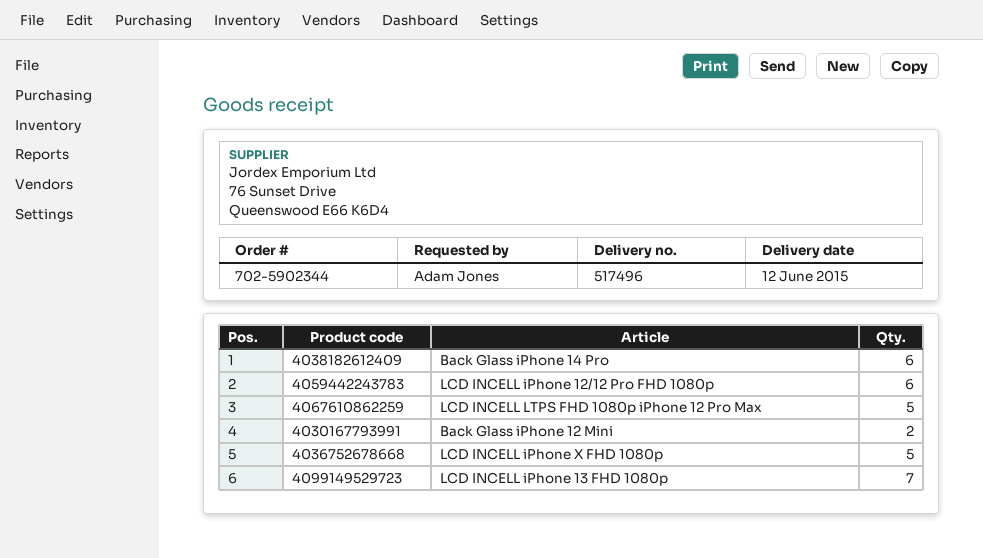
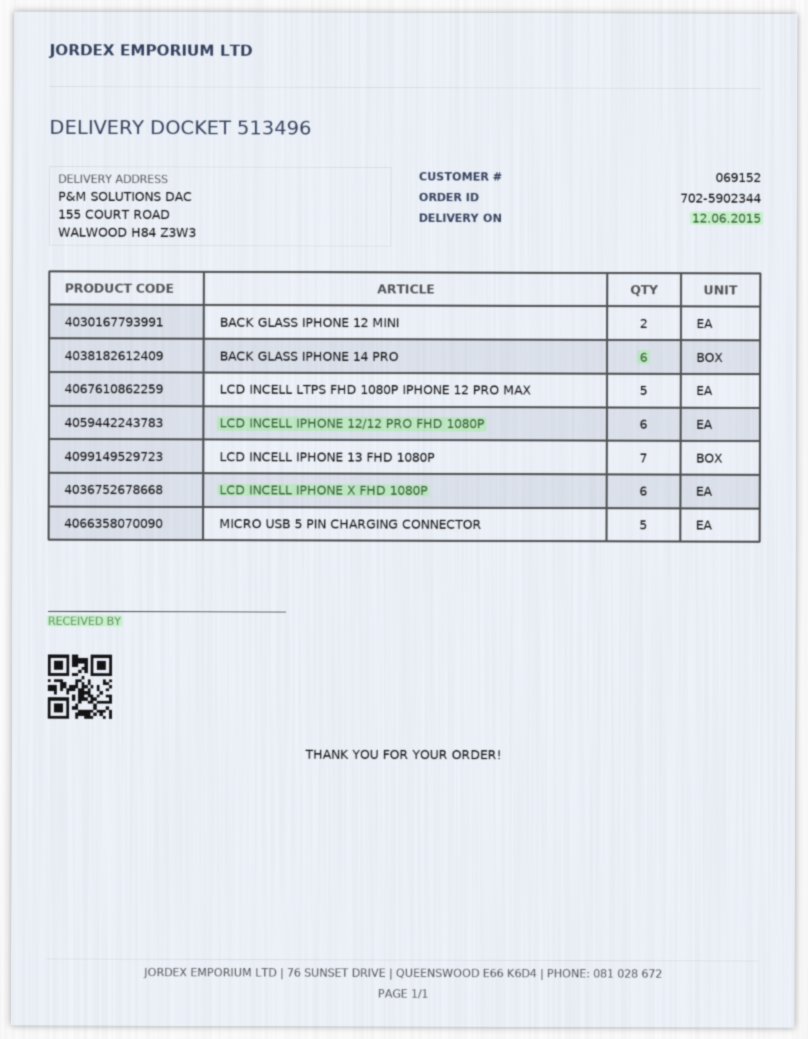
delivery note number: 517496 -> 513496
LCD INCELL iPhone X FHD 1080p: 5 -> 6
MICRO USB 5 PIN CHARGING CONNECTOR: none -> 5

